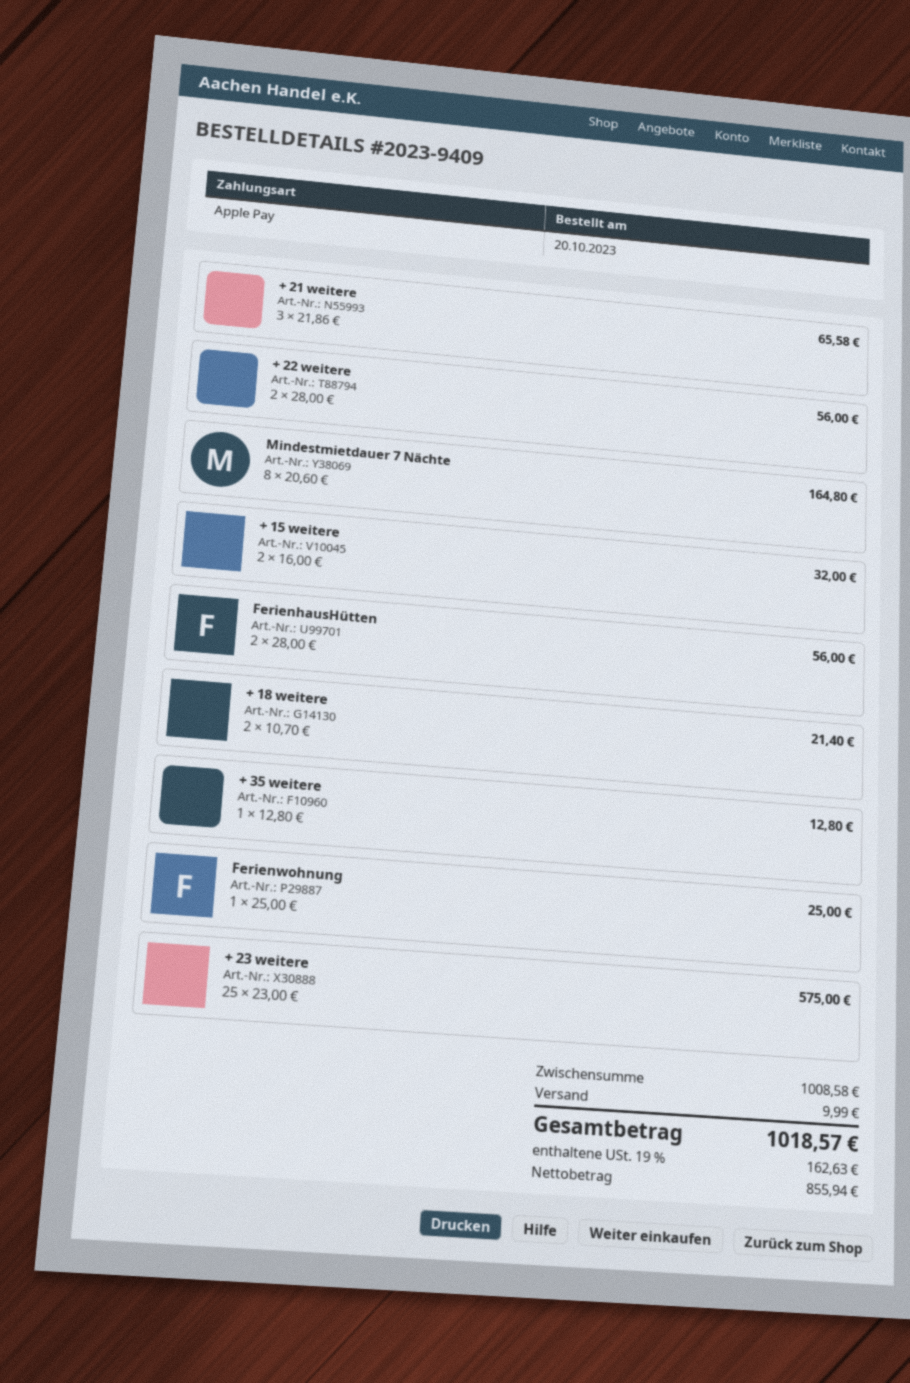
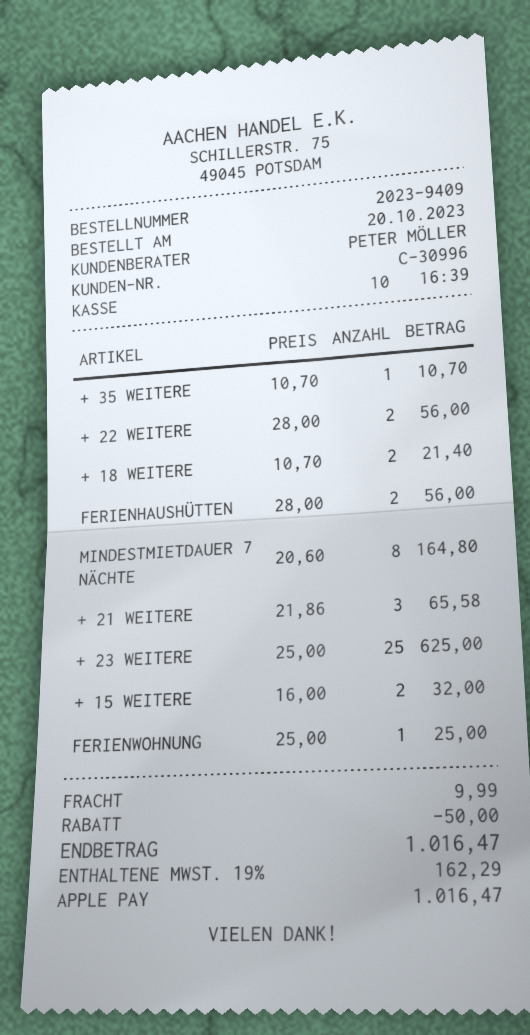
+ 35 weitere: 1 x 12.80 = 12.80 -> 1 x 10.70 = 10.70
+ 23 weitere: 25 x 23.00 = 575.00 -> 25 x 25.00 = 625.00
discount: none -> 50.00
tax: 19% = 162.63 -> 19% = 162.29
total: 1018.57 -> 1016.47

